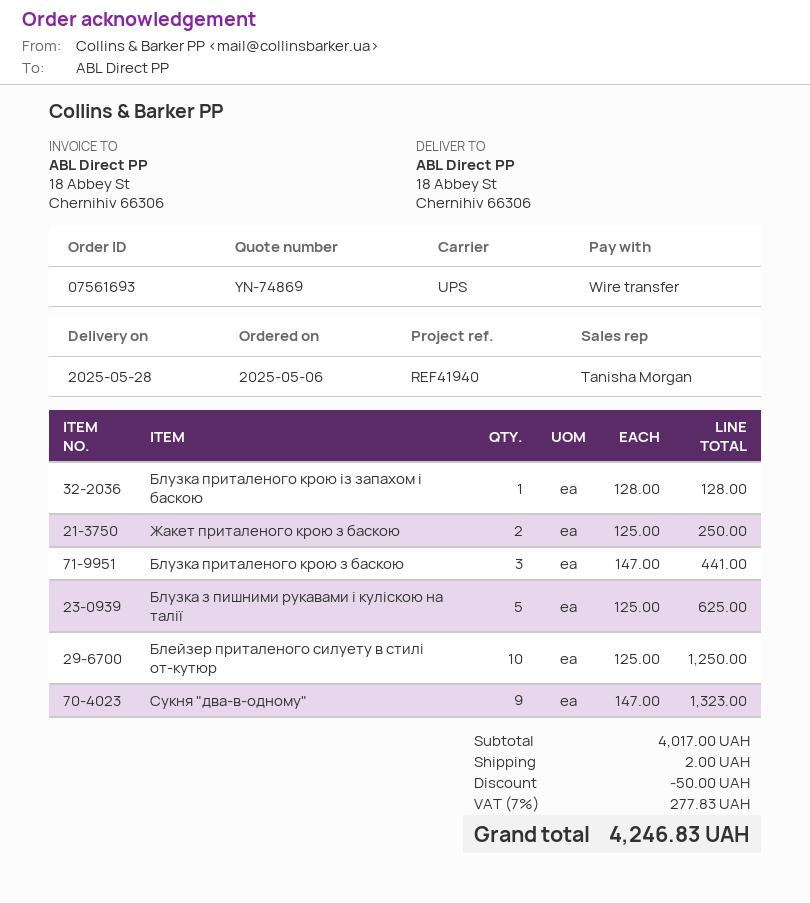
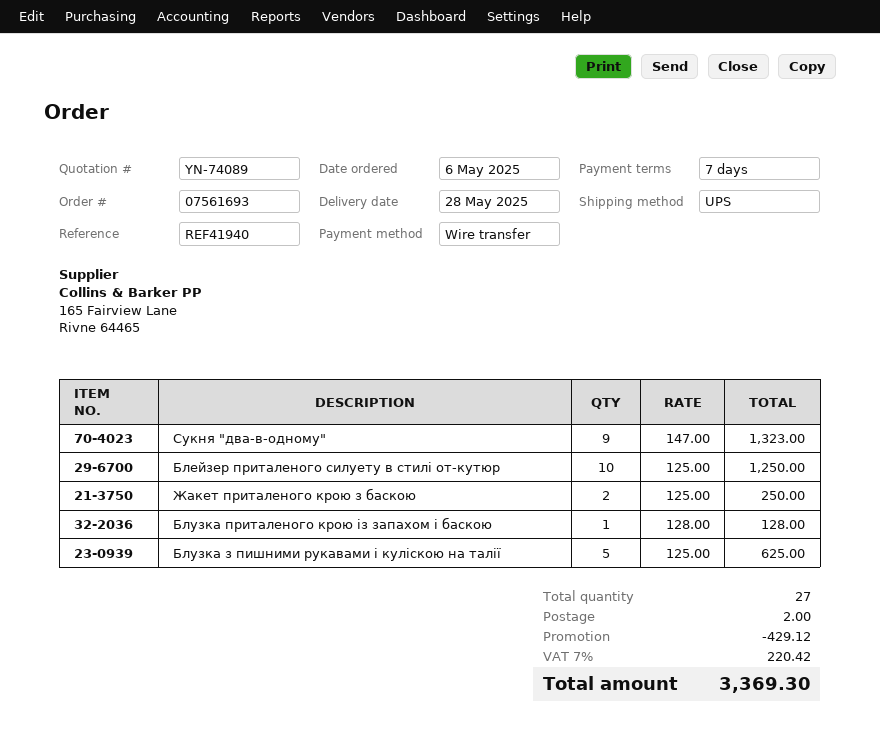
quote number: YN-74869 -> YN-74089
Блузка приталеного крою з баскою: 3 x 147.00 = 441.00 -> none
discount: 50.00 -> 429.12
tax: 7% = 277.83 -> 7% = 220.42
total: 4246.83 -> 3369.30

